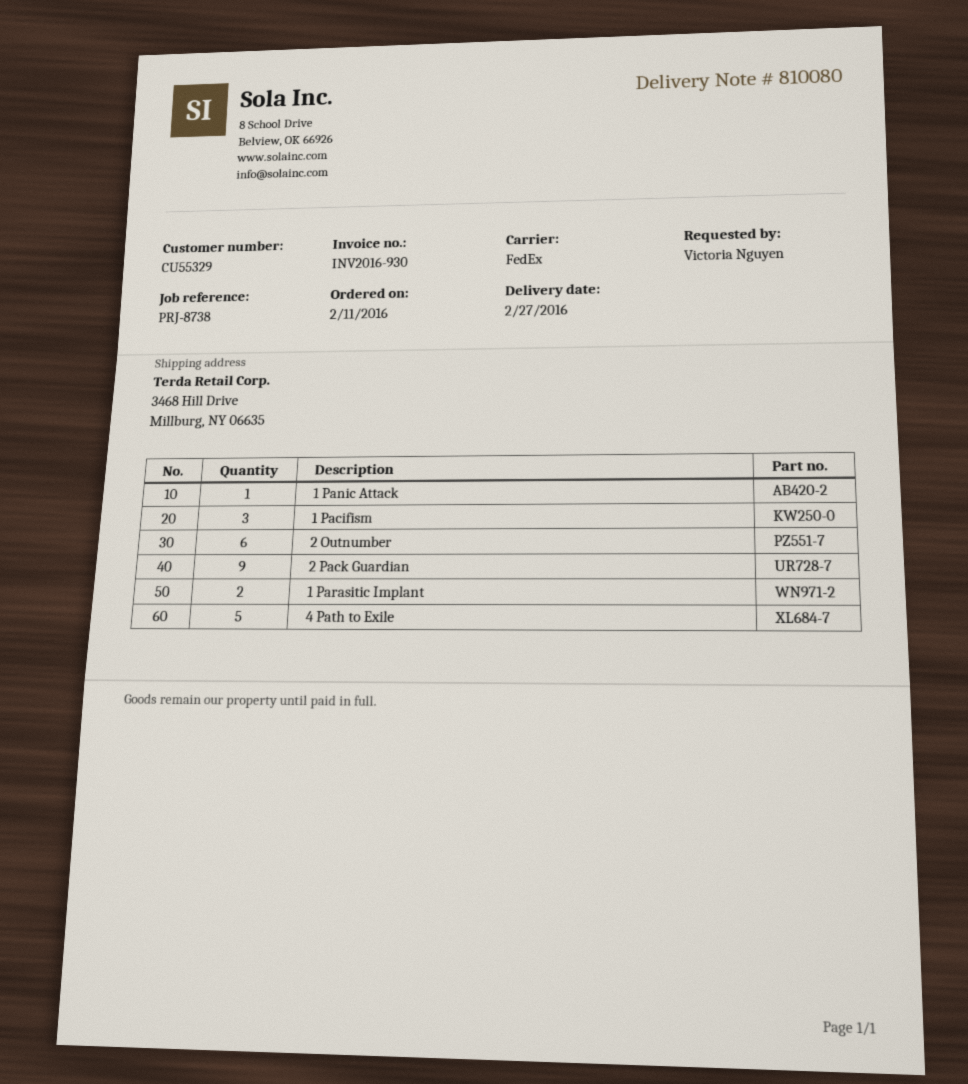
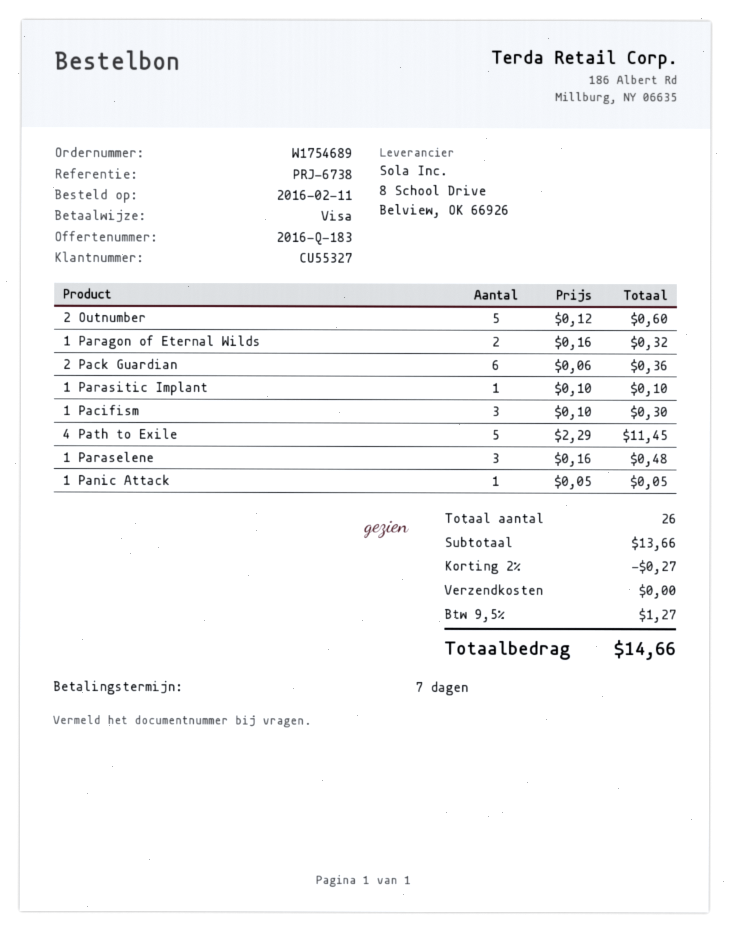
customer number: CU55329 -> CU55327
reference: PRJ-8738 -> PRJ-6738
2 Outnumber: 6 -> 5
2 Pack Guardian: 9 -> 6
1 Parasitic Implant: 2 -> 1
1 Paragon of Eternal Wilds: none -> 2
1 Paraselene: none -> 3

